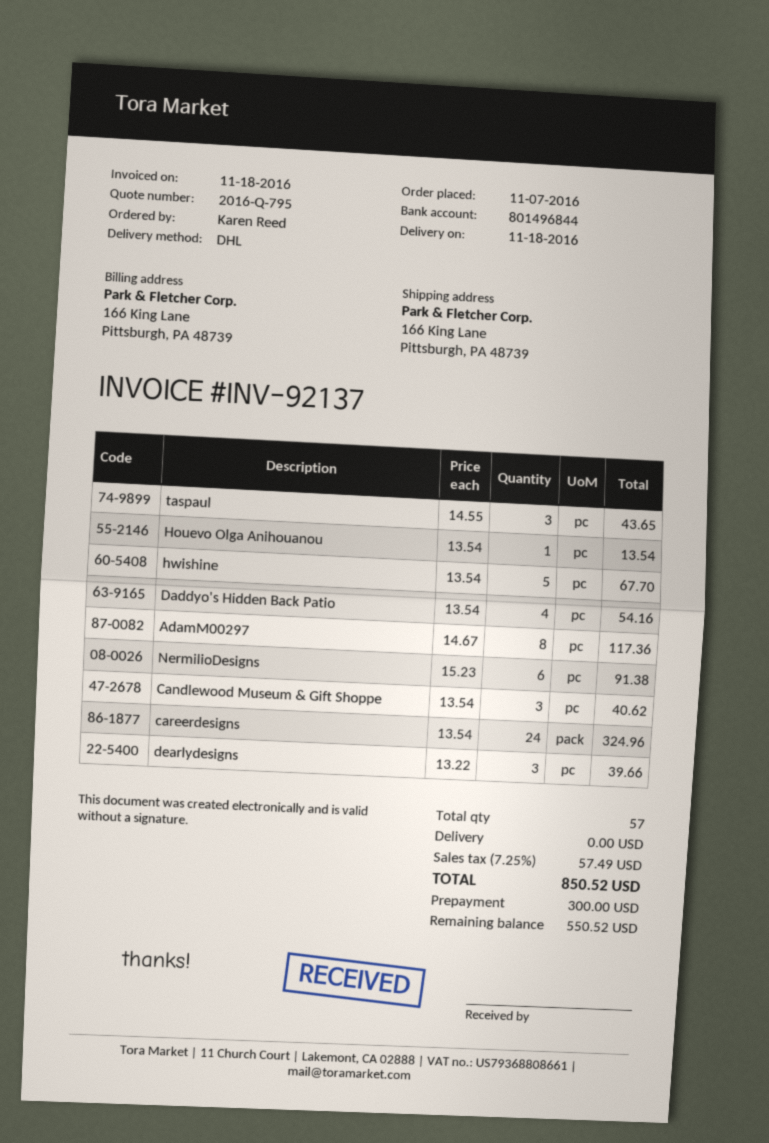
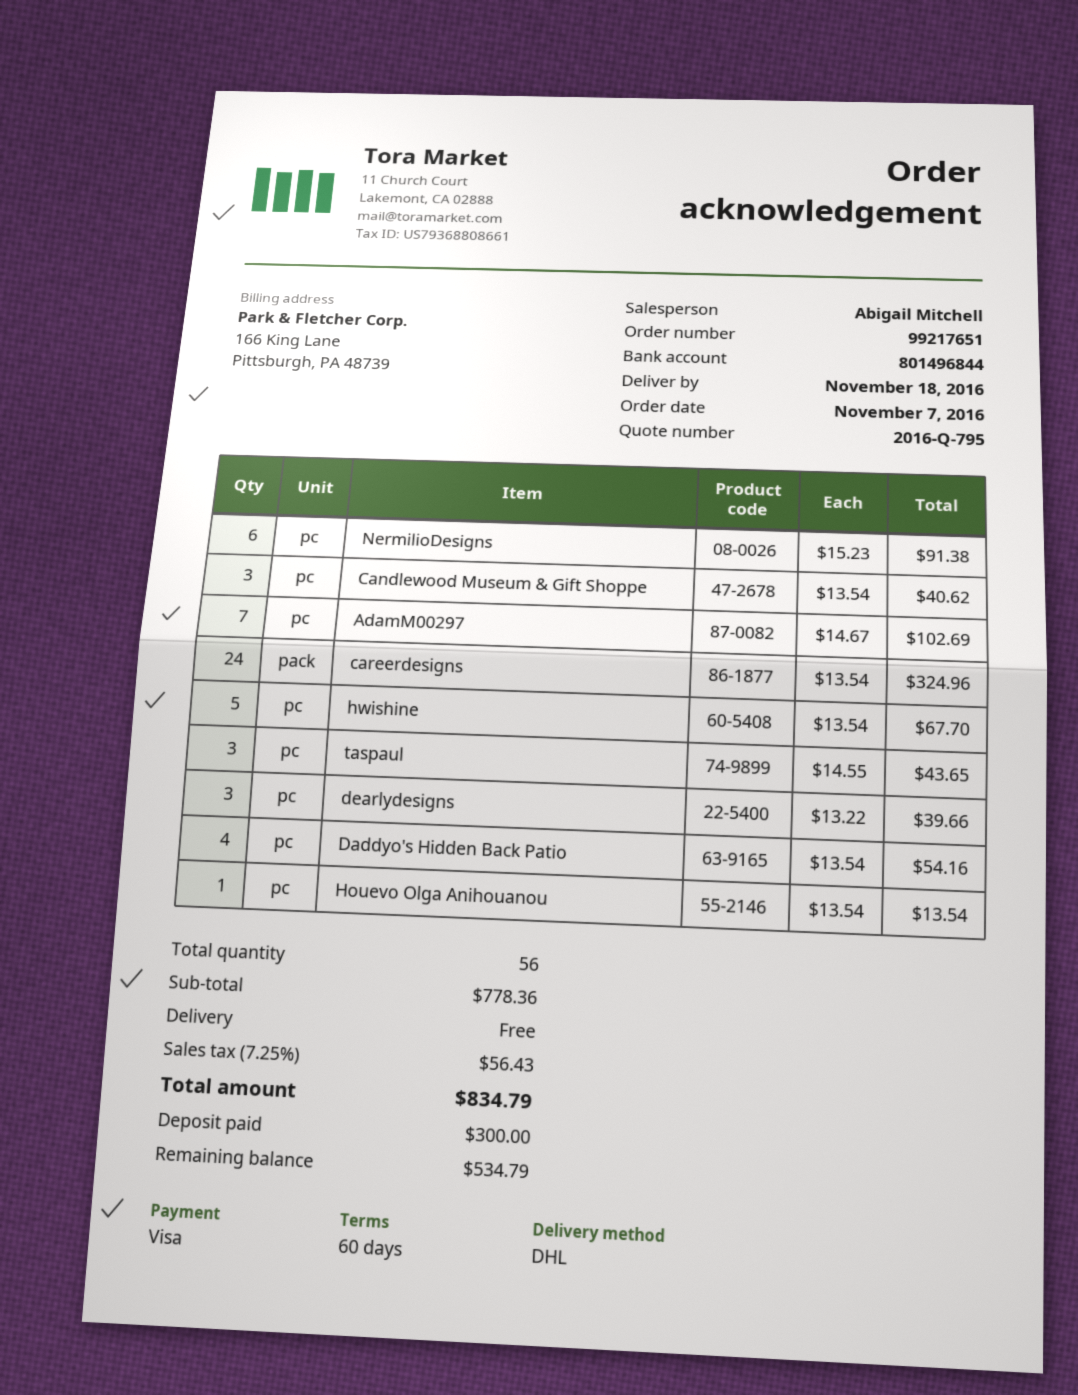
AdamM00297: 8 x 14.67 = 117.36 -> 7 x 14.67 = 102.69
total quantity: 57 -> 56
tax: 7.25% = 57.49 -> 7.25% = 56.43
total: 850.52 -> 834.79
balance: 550.52 -> 534.79

